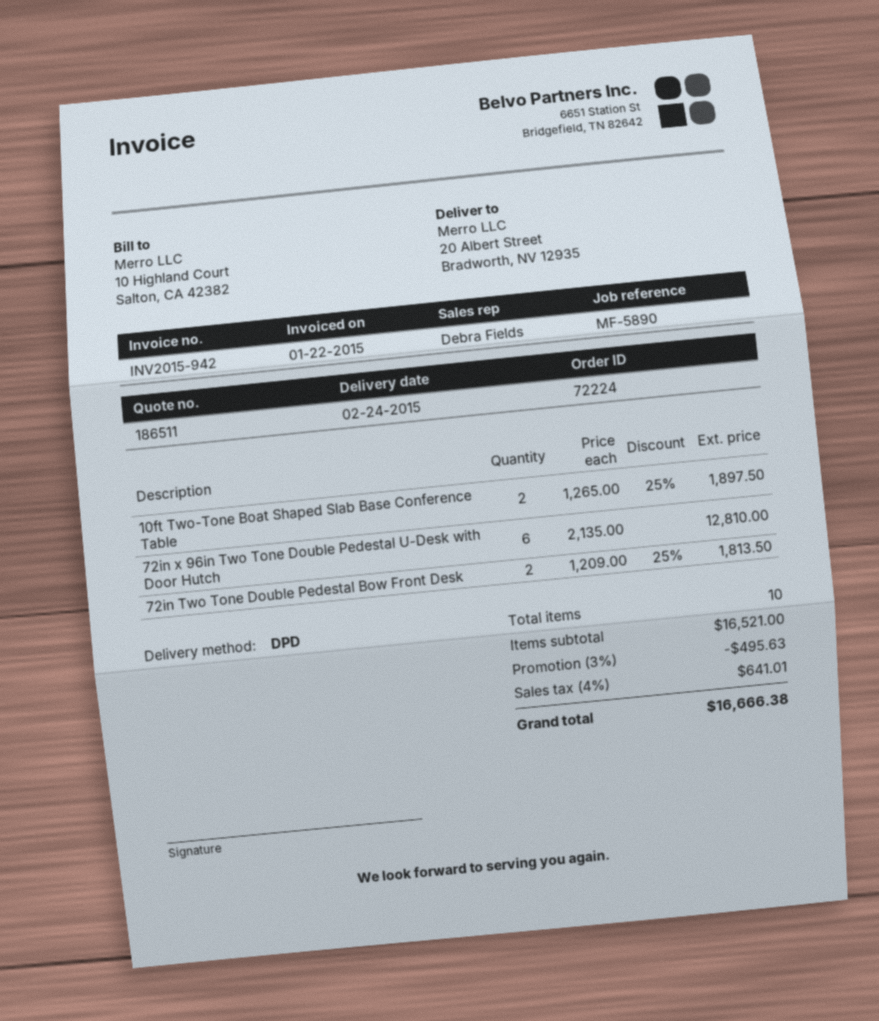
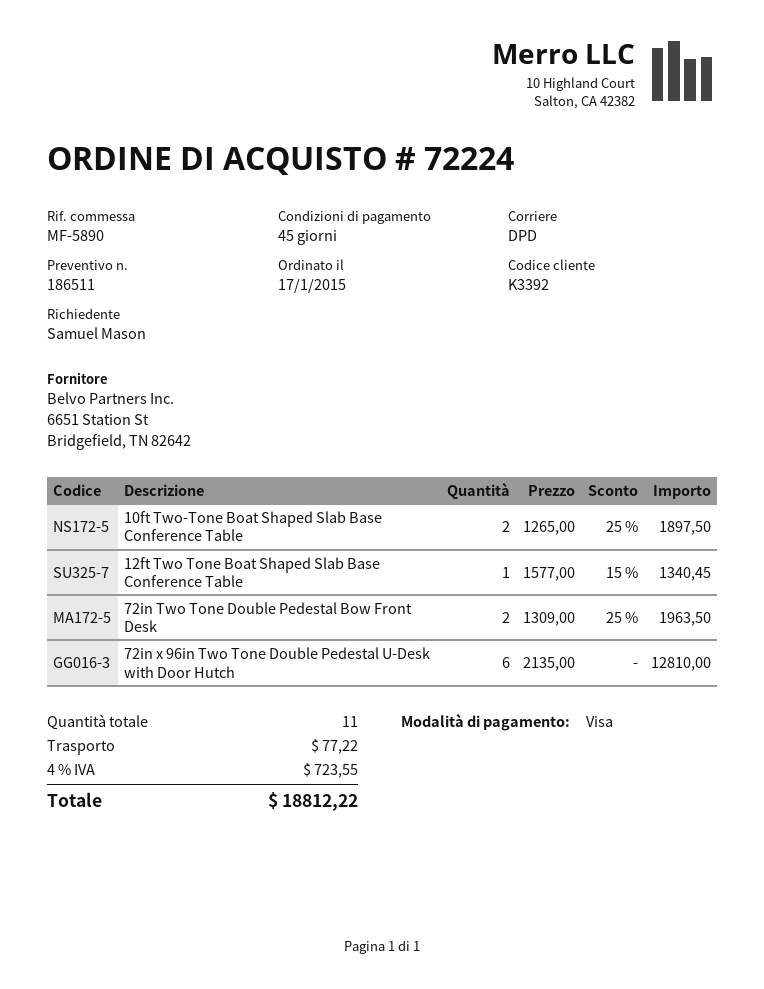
72in Two Tone Double Pedestal Bow Front Desk: 2 x 1209.00 - 25% = 1813.50 -> 2 x 1309.00 - 25% = 1963.50
12ft Two Tone Boat Shaped Slab Base Conference Table: none -> 1 x 1577.00 - 15% = 1340.45
total quantity: 10 -> 11
discount: 3% = 495.63 -> none
shipping: none -> 77.22
tax: 4% = 641.01 -> 4% = 723.55
total: 16666.38 -> 18812.22

